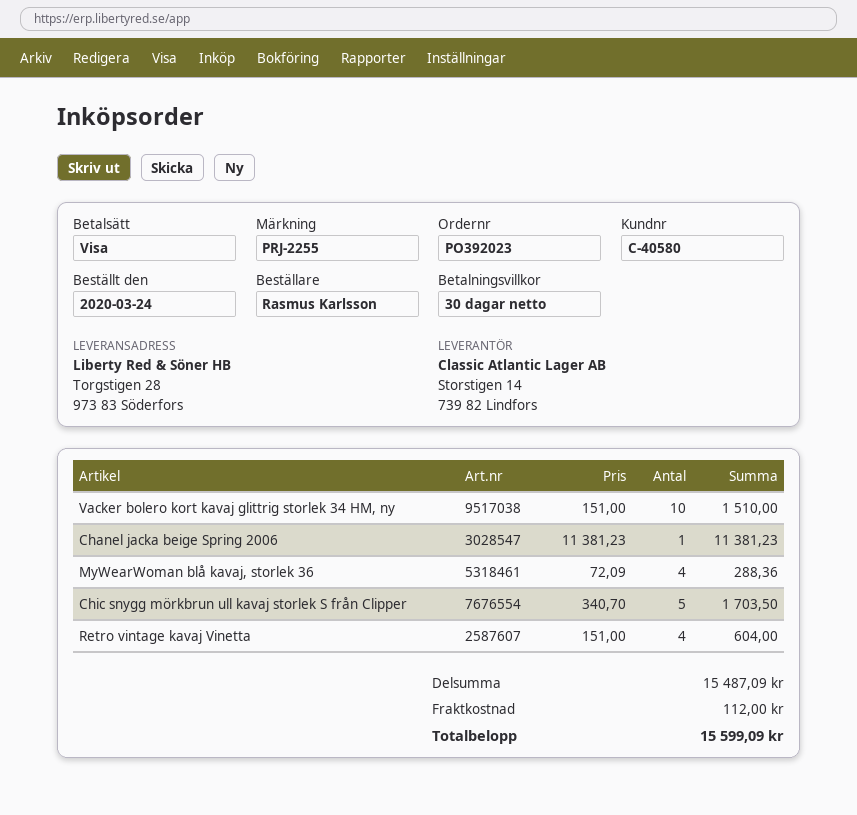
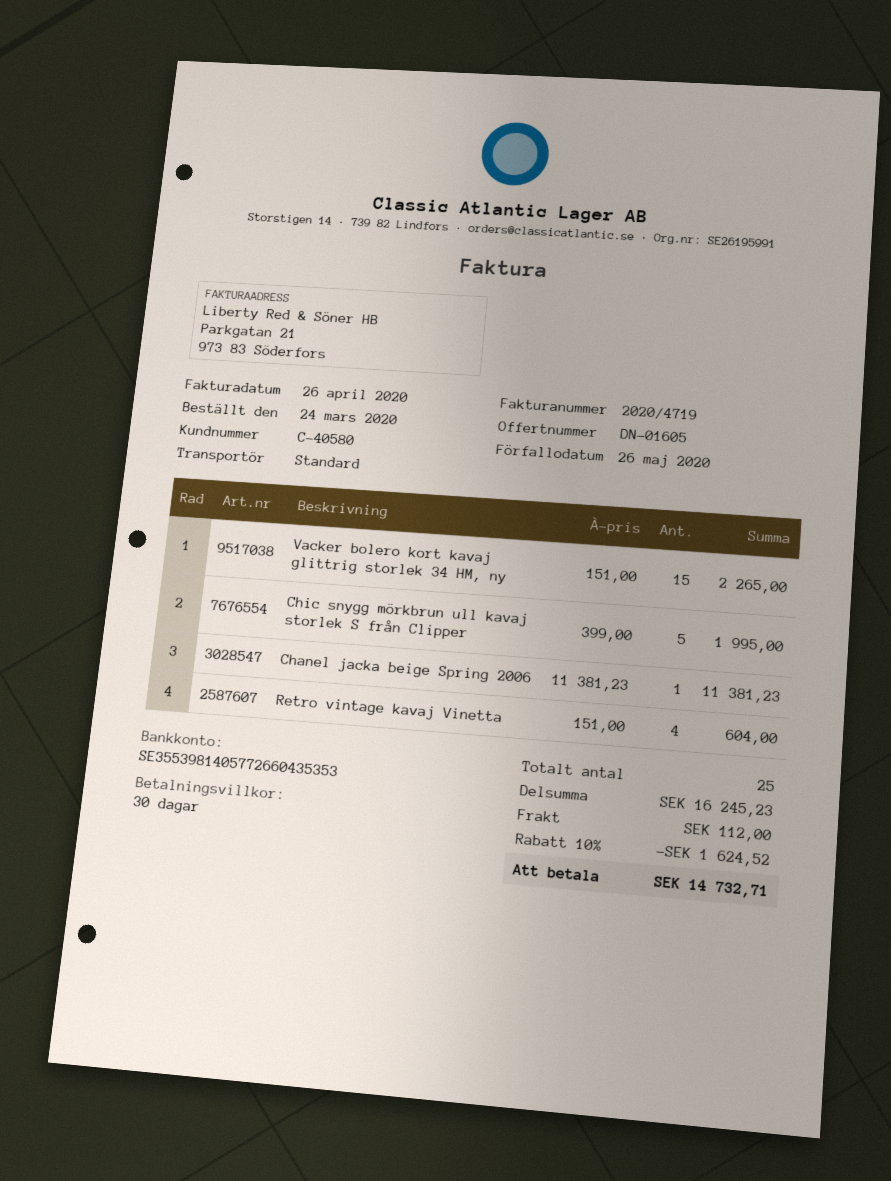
Vacker bolero kort kavaj glittrig storlek 34 HM, ny: 10 x 151.00 = 1510.00 -> 15 x 151.00 = 2265.00
MyWearWoman blå kavaj, storlek 36: 4 x 72.09 = 288.36 -> none
Chic snygg mörkbrun ull kavaj storlek S från Clipper: 5 x 340.70 = 1703.50 -> 5 x 399.00 = 1995.00
subtotal: 15487.09 -> 16245.23
discount: none -> 10% = 1624.52
total: 15599.09 -> 14732.71

